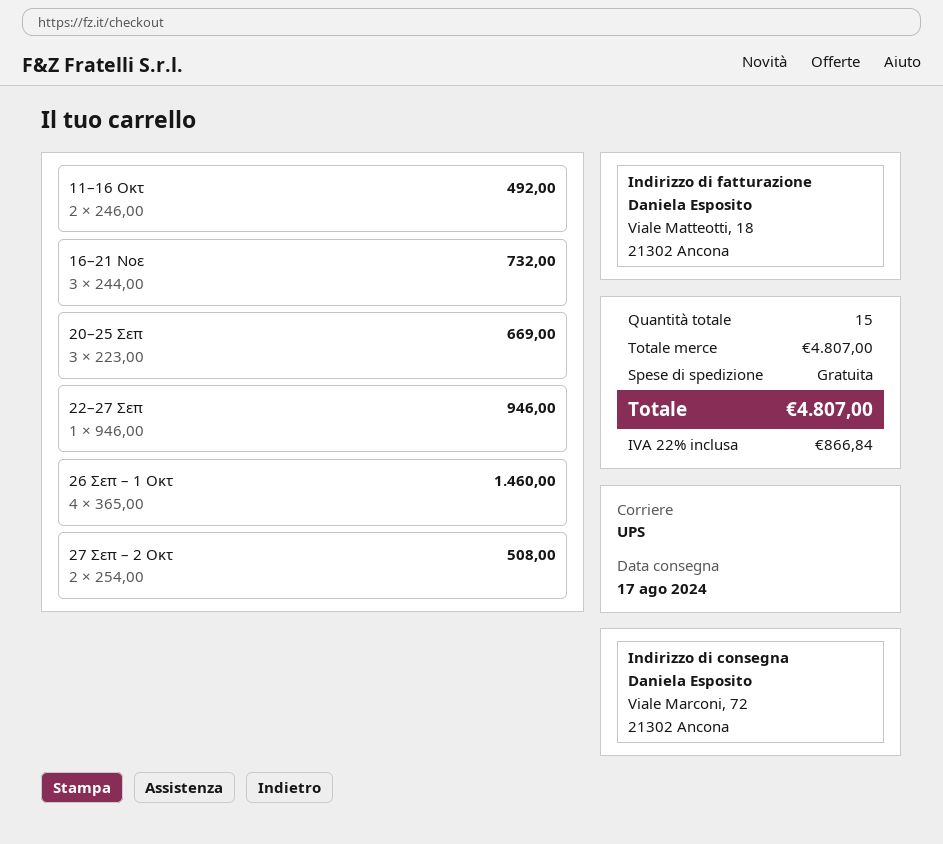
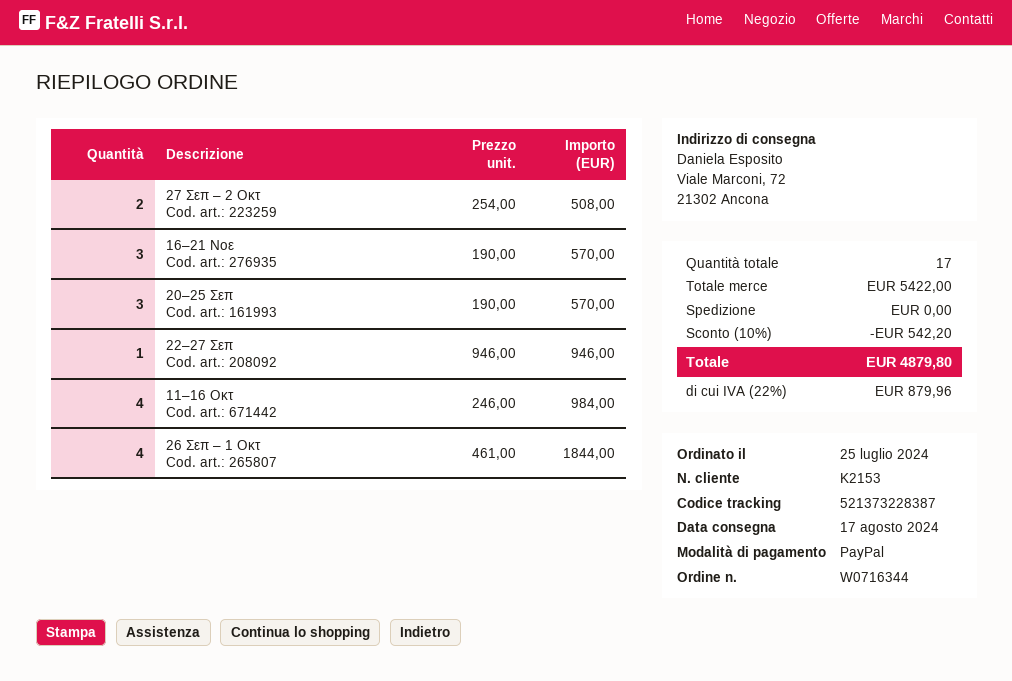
11–16 Οκτ: 2 x 246.00 = 492.00 -> 4 x 246.00 = 984.00
16–21 Νοε: 3 x 244.00 = 732.00 -> 3 x 190.00 = 570.00
20–25 Σεπ: 3 x 223.00 = 669.00 -> 3 x 190.00 = 570.00
26 Σεπ – 1 Οκτ: 4 x 365.00 = 1460.00 -> 4 x 461.00 = 1844.00
total quantity: 15 -> 17
subtotal: 4807.00 -> 5422.00
discount: none -> 10% = 542.20
tax: 22% = 866.84 -> 22% = 879.96
total: 4807.00 -> 4879.80

